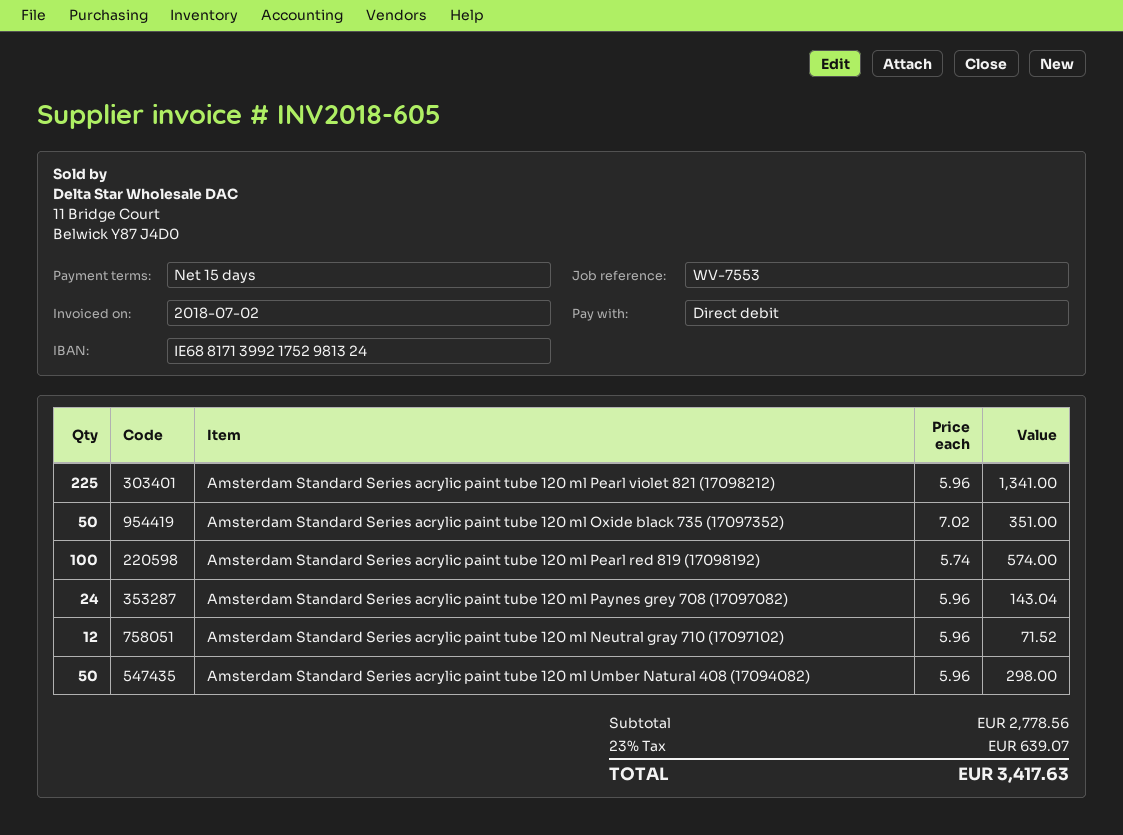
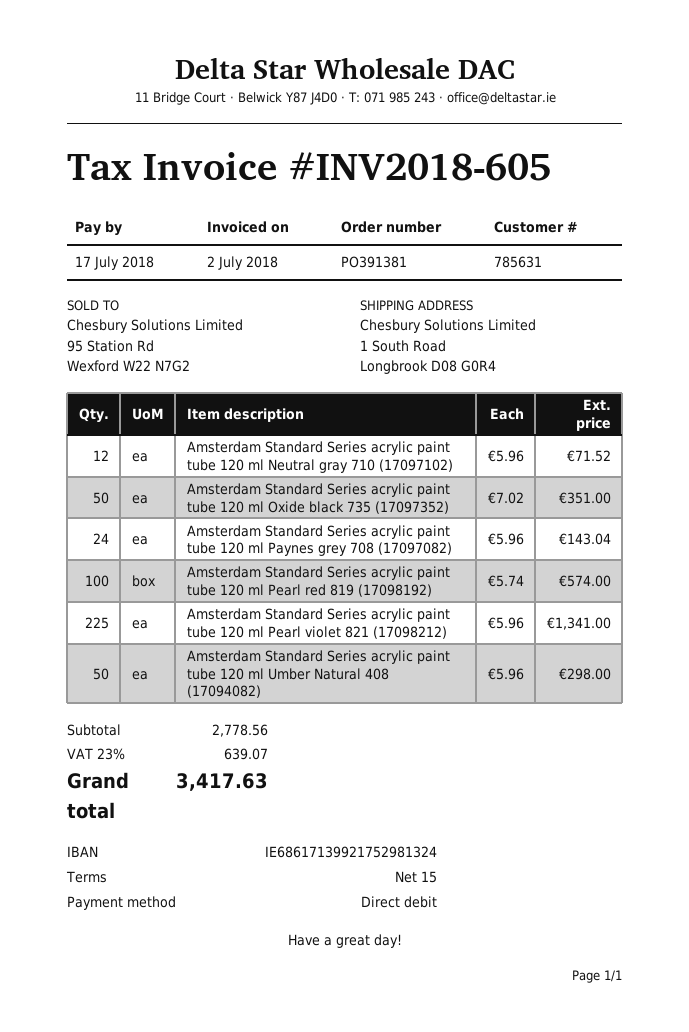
bank account: IE68817139921752981324 -> IE68617139921752981324

